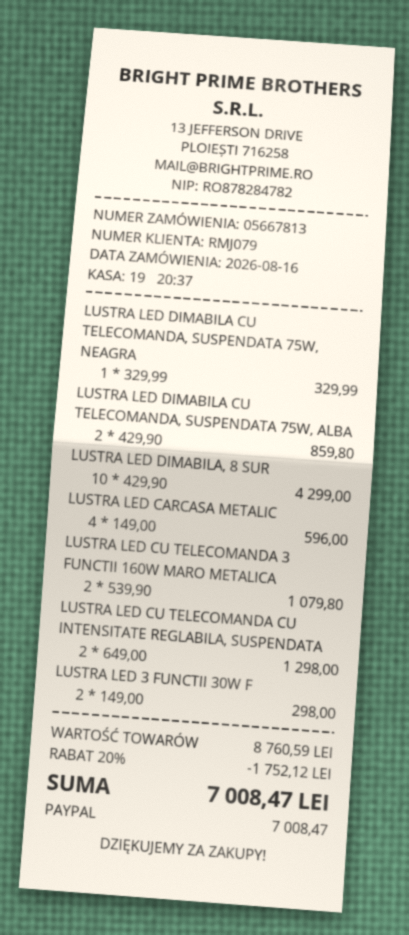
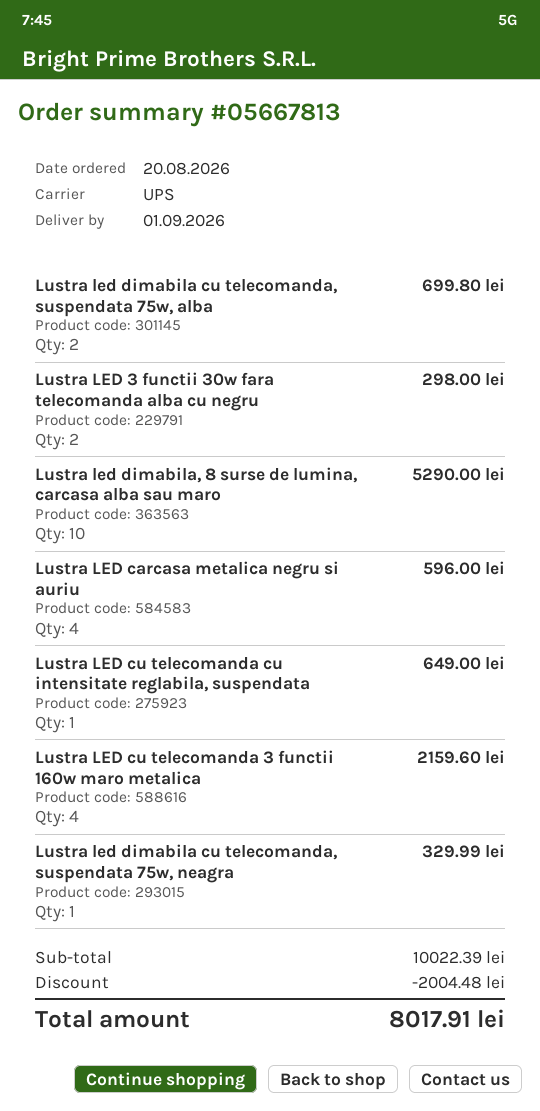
order date: 2026-08-16 -> 2026-08-20
LUSTRA LED DIMABILA CU TELECOMANDA, SUSPENDATA 75W, ALBA: 2 for 859.80 -> 2 for 699.80
LUSTRA LED DIMABILA, 8 SUR: 10 for 4299.00 -> 10 for 5290.00
LUSTRA LED CU TELECOMANDA 3 FUNCTII 160W MARO METALICA: 2 for 1079.80 -> 4 for 2159.60
LUSTRA LED CU TELECOMANDA CU INTENSITATE REGLABILA, SUSPENDATA: 2 for 1298.00 -> 1 for 649.00
subtotal: 8760.59 -> 10022.39
discount: 1752.12 -> 2004.48
total: 7008.47 -> 8017.91

